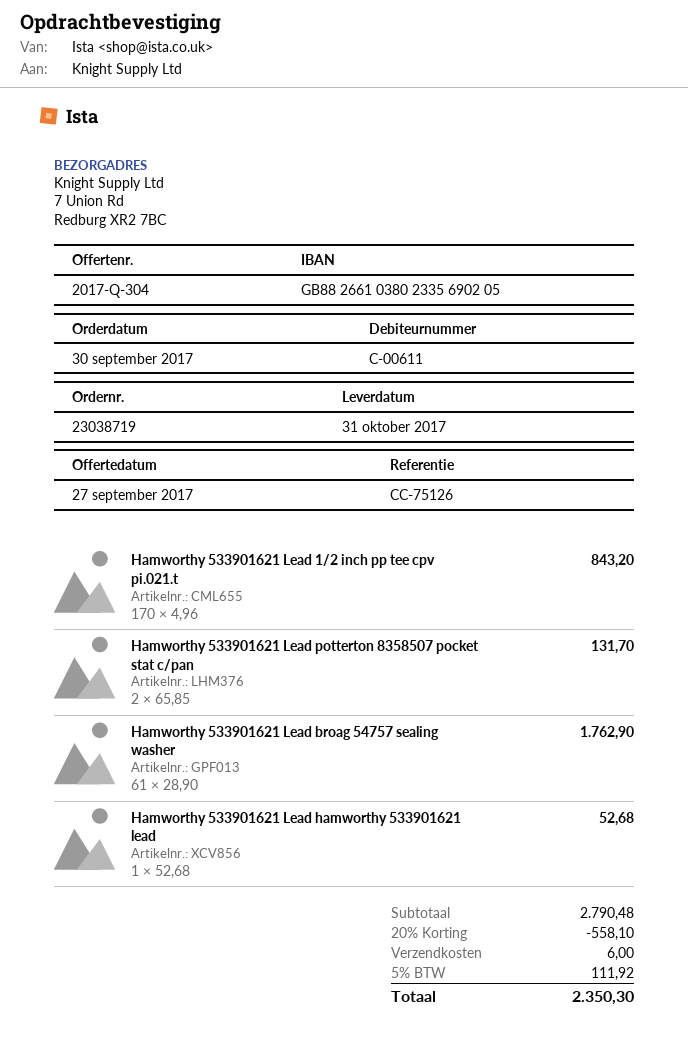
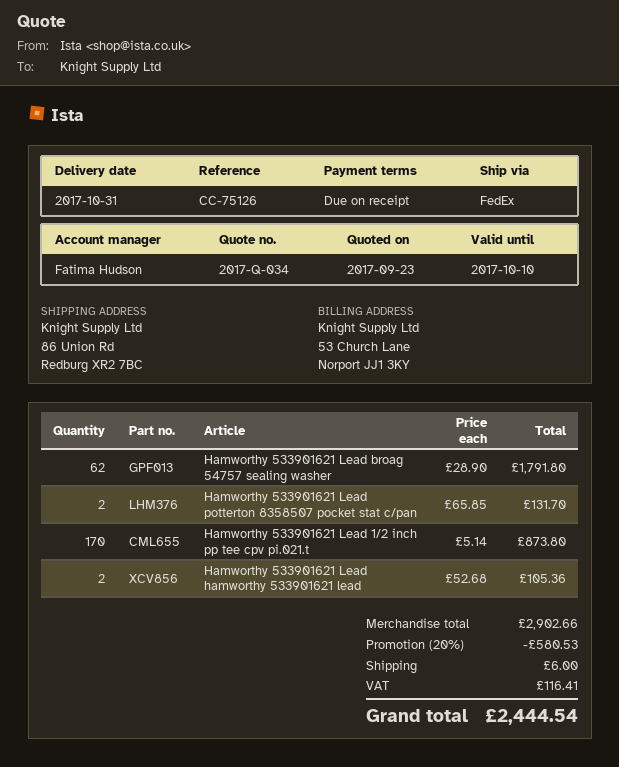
quote number: 2017-Q-304 -> 2017-Q-034
quote date: 2017-09-27 -> 2017-09-23
ship to: 7 Union Rd, Redburg XR2 7BC -> 86 Union Rd, Redburg XR2 7BC
Hamworthy 533901621 Lead 1/2 inch pp tee cpv pi.021.t: 170 x 4.96 = 843.20 -> 170 x 5.14 = 873.80
Hamworthy 533901621 Lead broag 54757 sealing washer: 61 x 28.90 = 1762.90 -> 62 x 28.90 = 1791.80
Hamworthy 533901621 Lead hamworthy 533901621 lead: 1 x 52.68 = 52.68 -> 2 x 52.68 = 105.36
subtotal: 2790.48 -> 2902.66
discount: 20% = 558.10 -> 20% = 580.53
tax: 111.92 -> 116.41
total: 2350.30 -> 2444.54

